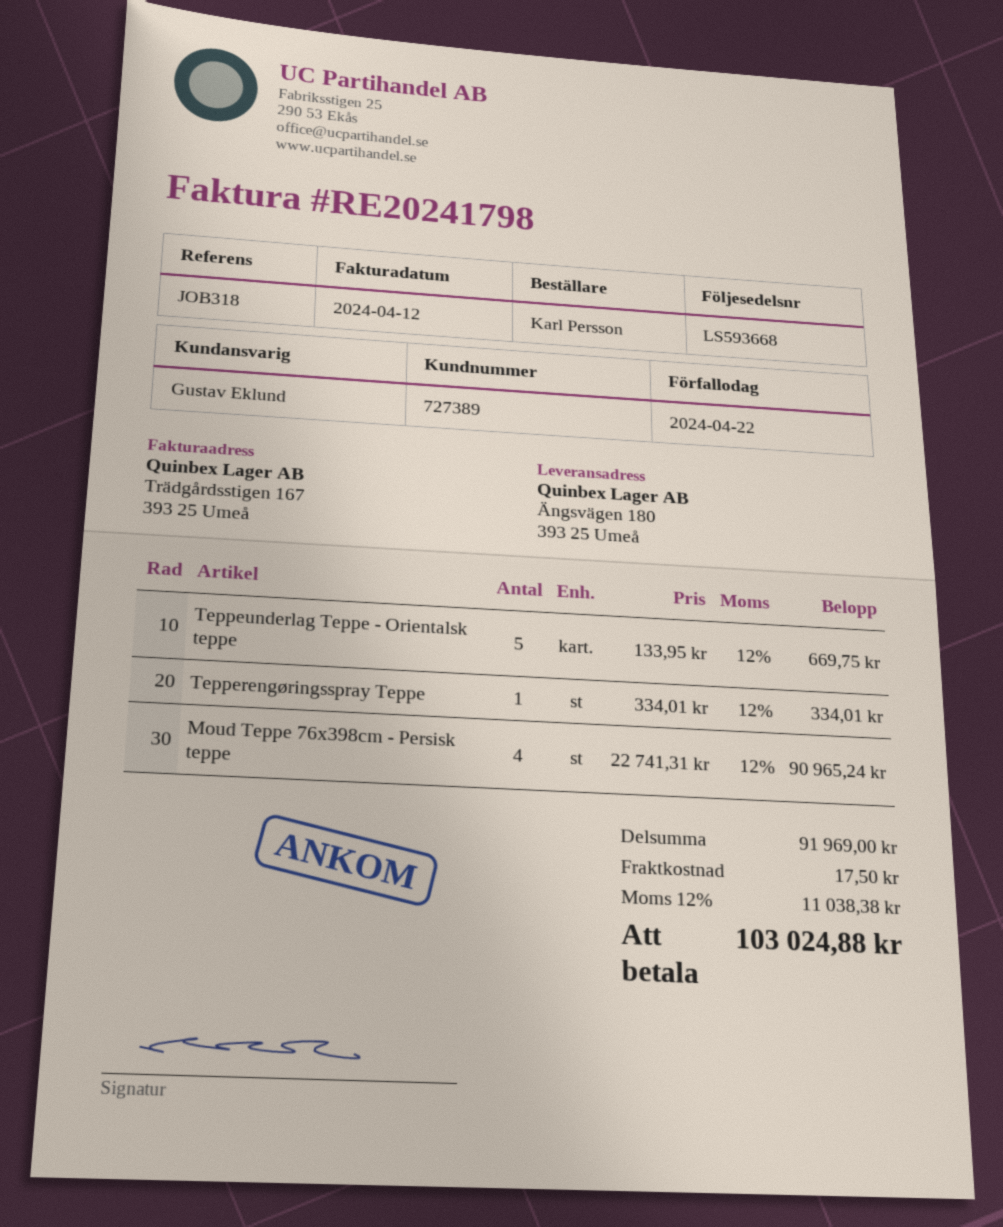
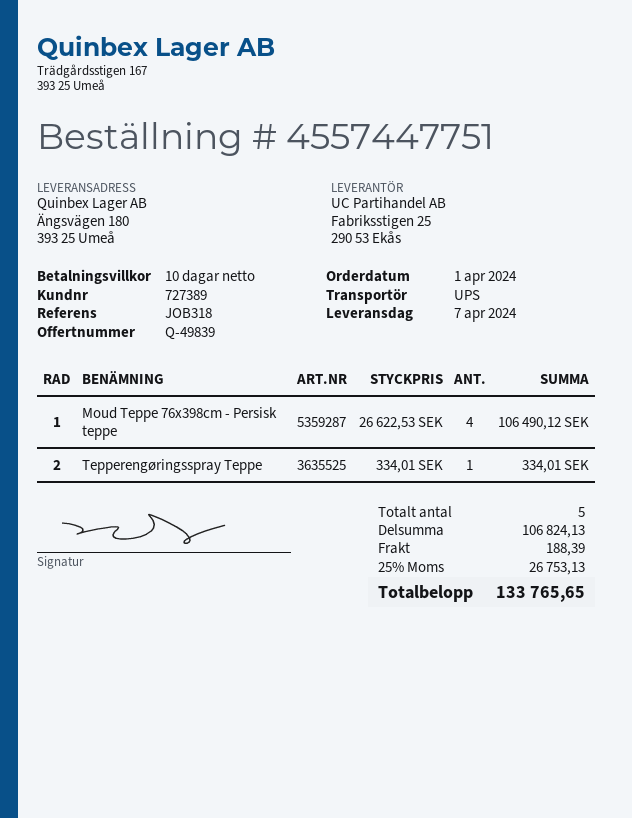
Teppeunderlag Teppe - Orientalsk teppe: 5 x 133.95 = 669.75 -> none
Moud Teppe 76x398cm - Persisk teppe: 4 x 22741.31 = 90965.24 -> 4 x 26622.53 = 106490.12
subtotal: 91969.00 -> 106824.13
shipping: 17.50 -> 188.39
tax: 12% = 11038.38 -> 25% = 26753.13
total: 103024.88 -> 133765.65

